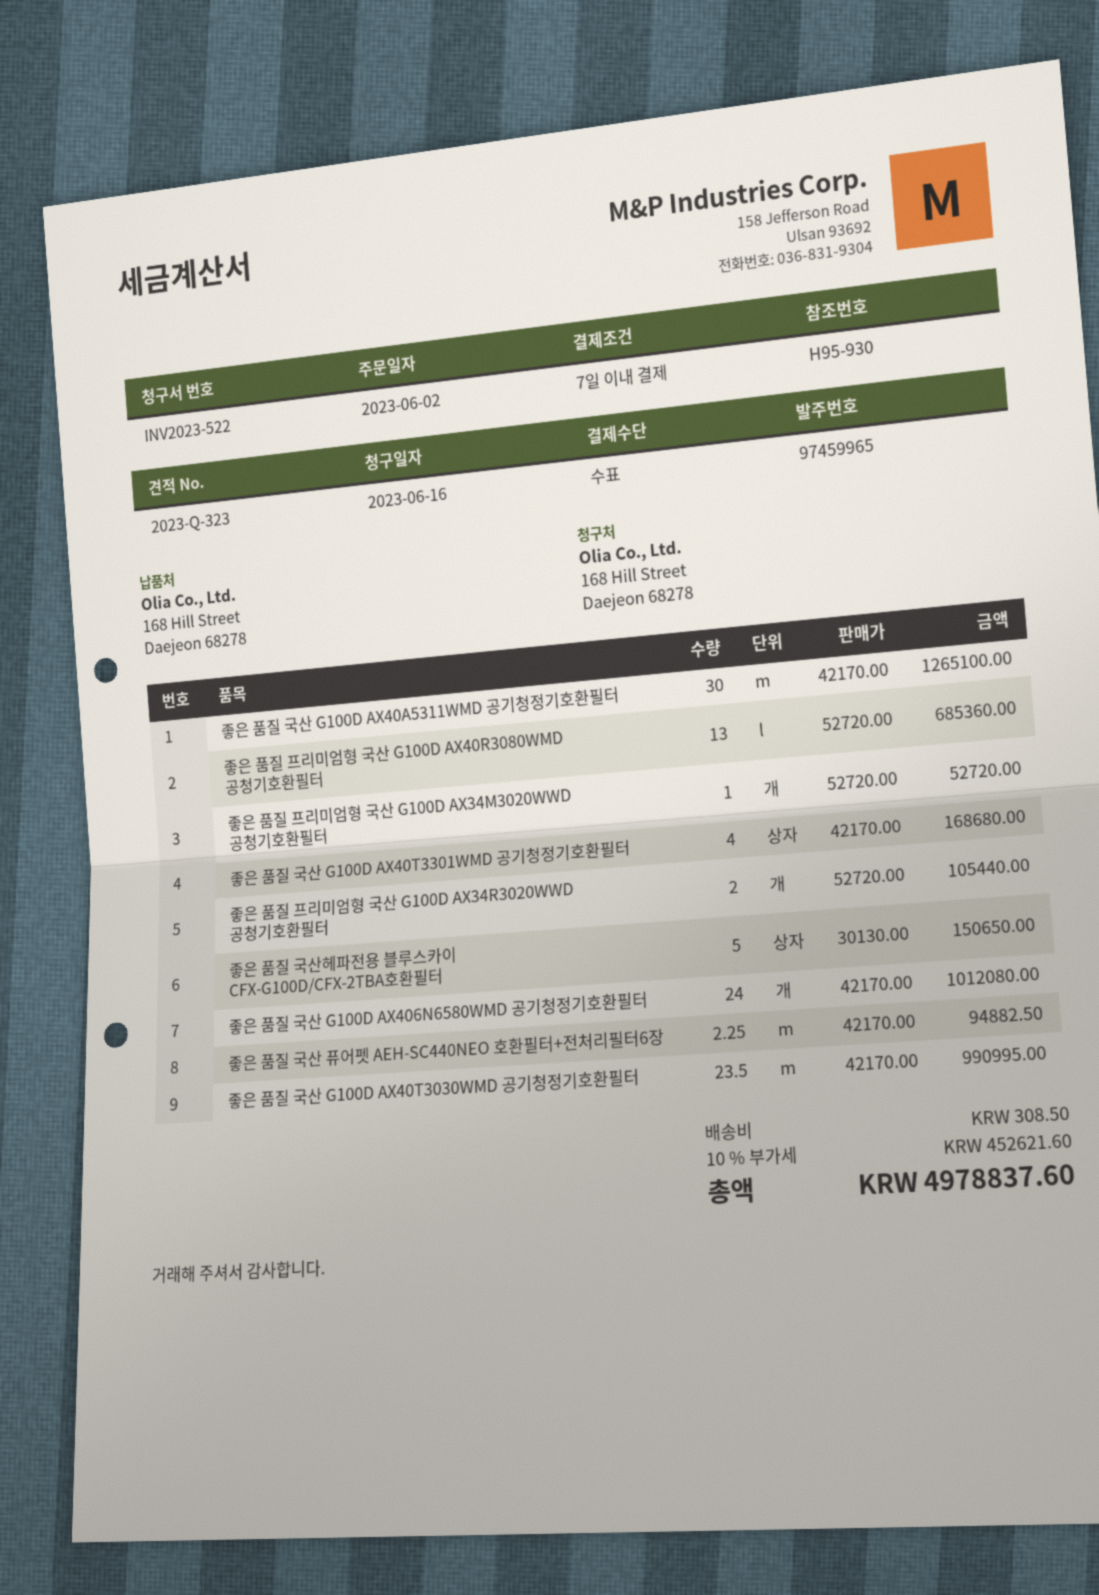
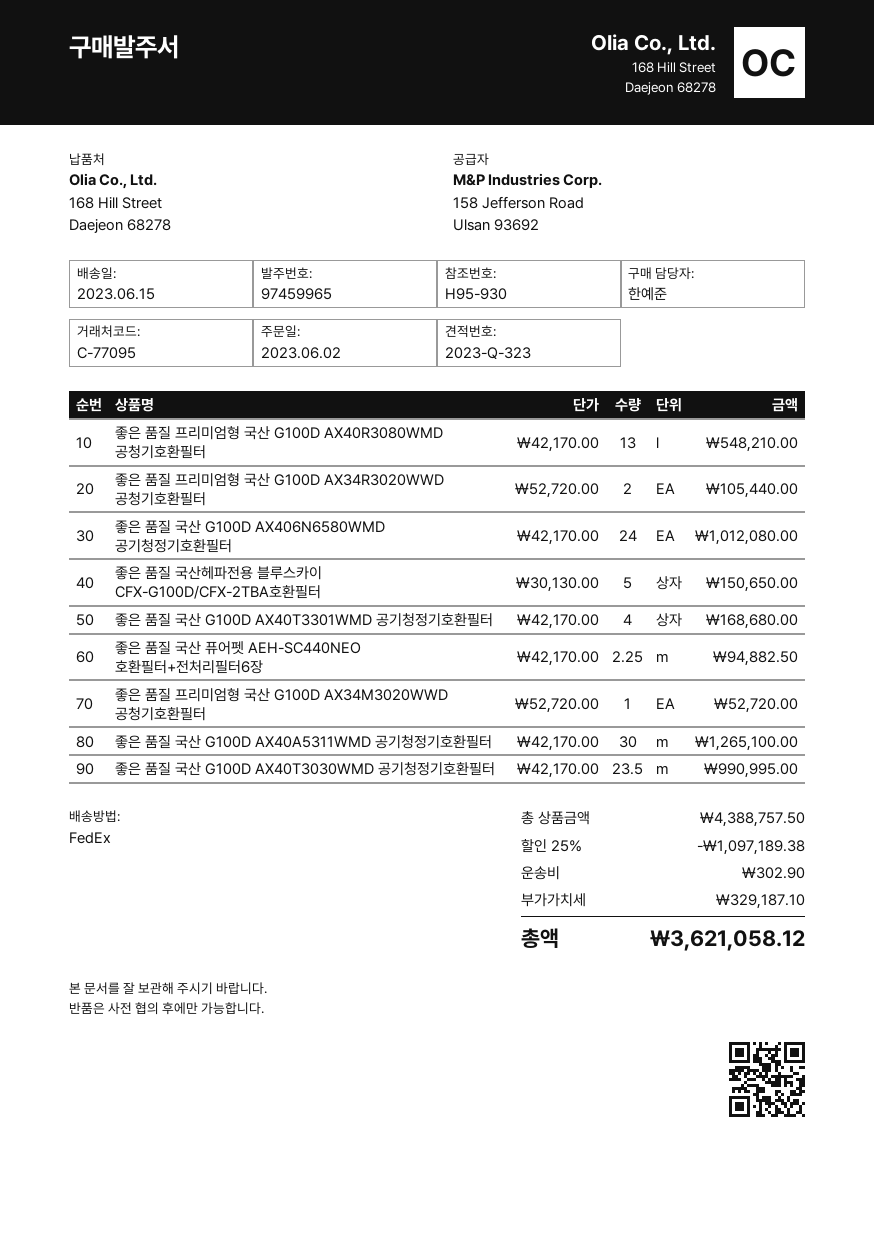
좋은 품질 프리미엄형 국산 G100D AX40R3080WMD 공청기호환필터: 13 x 52720.00 = 685360.00 -> 13 x 42170.00 = 548210.00
discount: none -> 25% = 1097189.38
shipping: 308.50 -> 302.90
tax: 452621.60 -> 329187.10
total: 4978837.60 -> 3621058.12

